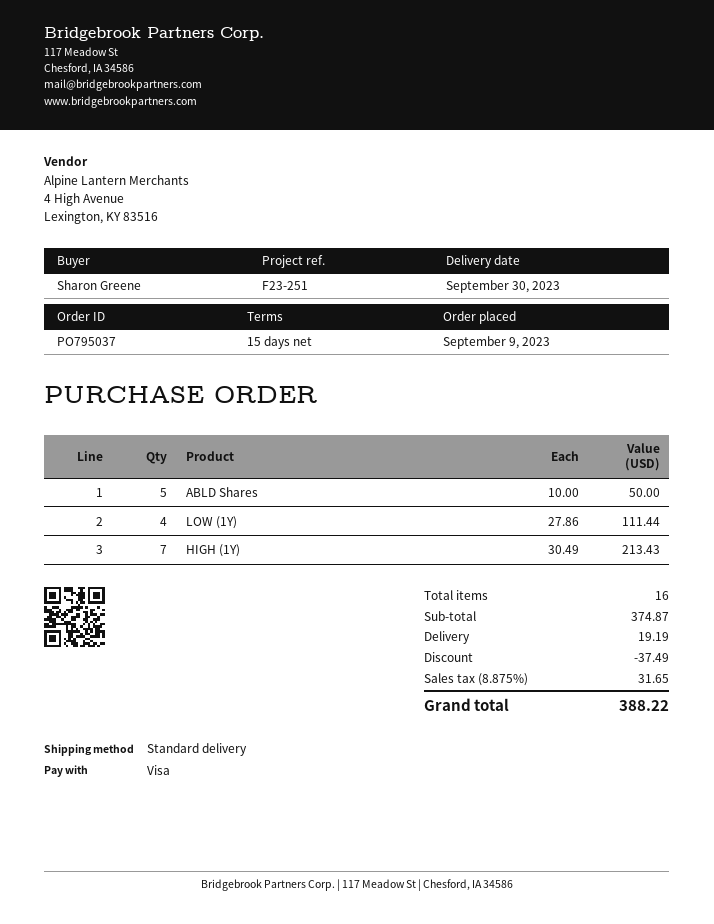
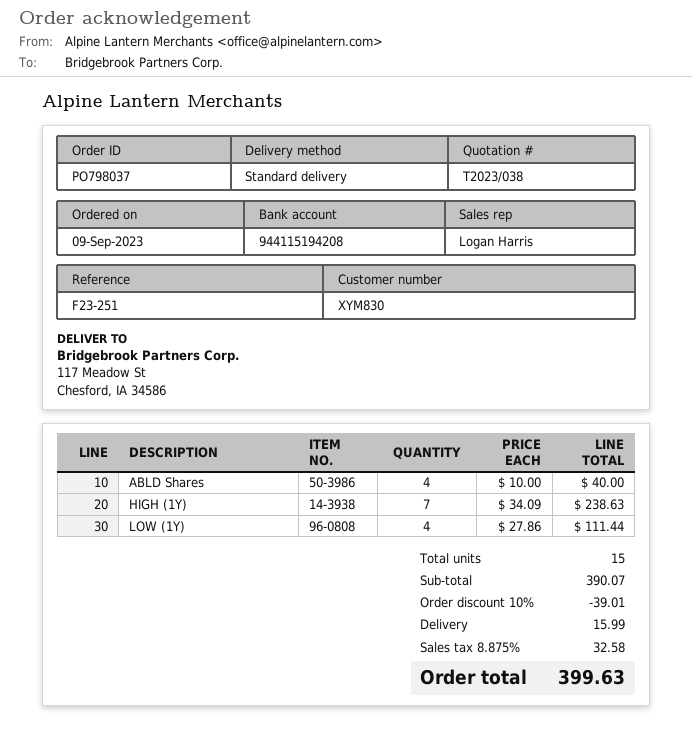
order number: PO795037 -> PO798037
ABLD Shares: 5 x 10.00 = 50.00 -> 4 x 10.00 = 40.00
HIGH (1Y): 7 x 30.49 = 213.43 -> 7 x 34.09 = 238.63
total quantity: 16 -> 15
subtotal: 374.87 -> 390.07
discount: 37.49 -> 39.01
shipping: 19.19 -> 15.99
tax: 8.875% = 31.65 -> 8.875% = 32.58
total: 388.22 -> 399.63

